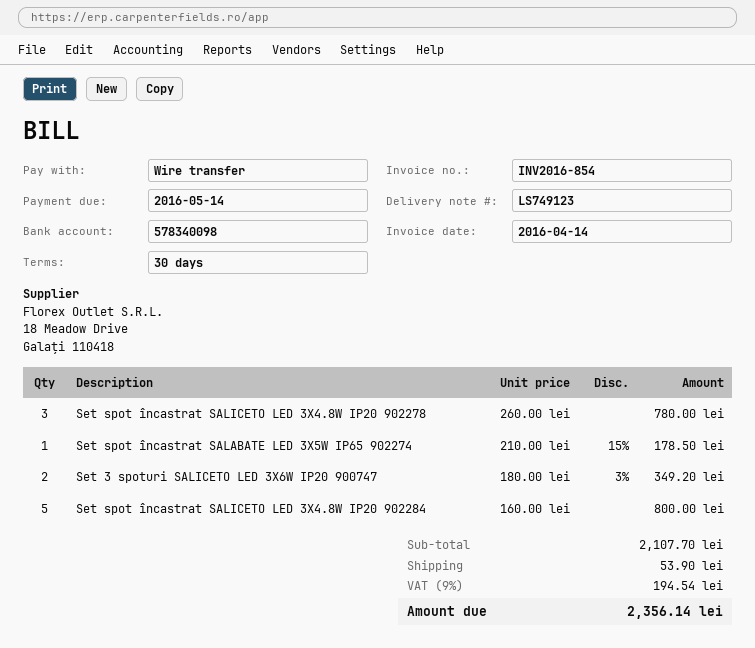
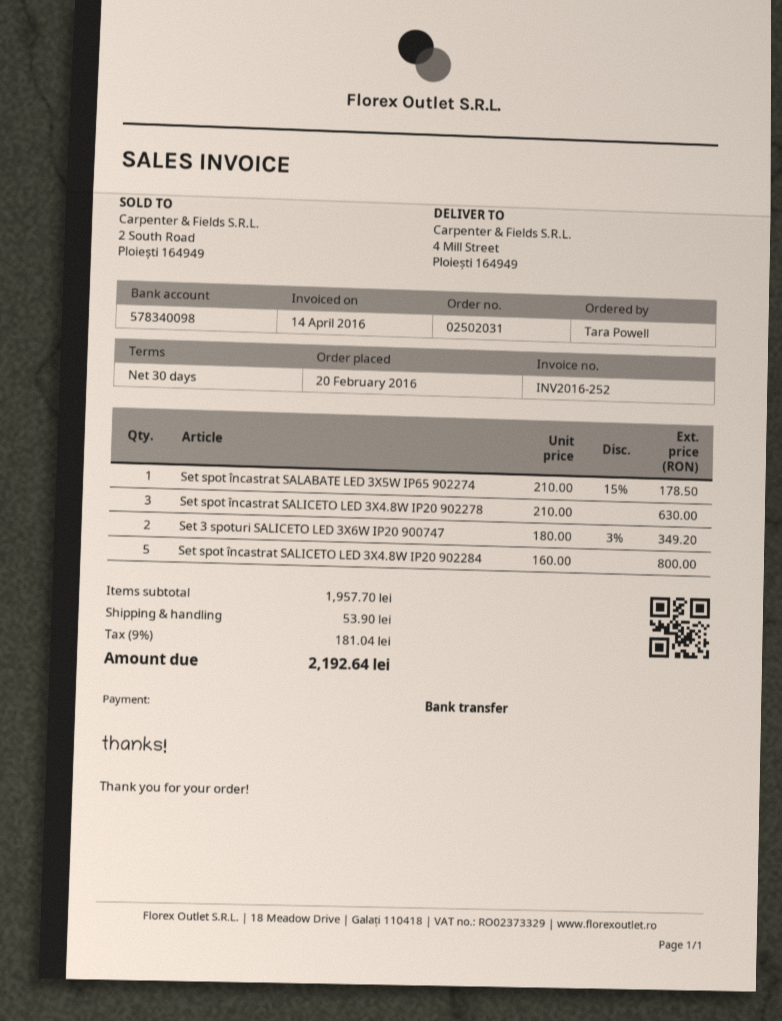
invoice number: INV2016-854 -> INV2016-252
Set spot încastrat SALICETO LED 3X4.8W IP20 902278: 3 x 260.00 = 780.00 -> 3 x 210.00 = 630.00
subtotal: 2107.70 -> 1957.70
tax: 9% = 194.54 -> 9% = 181.04
total: 2356.14 -> 2192.64

